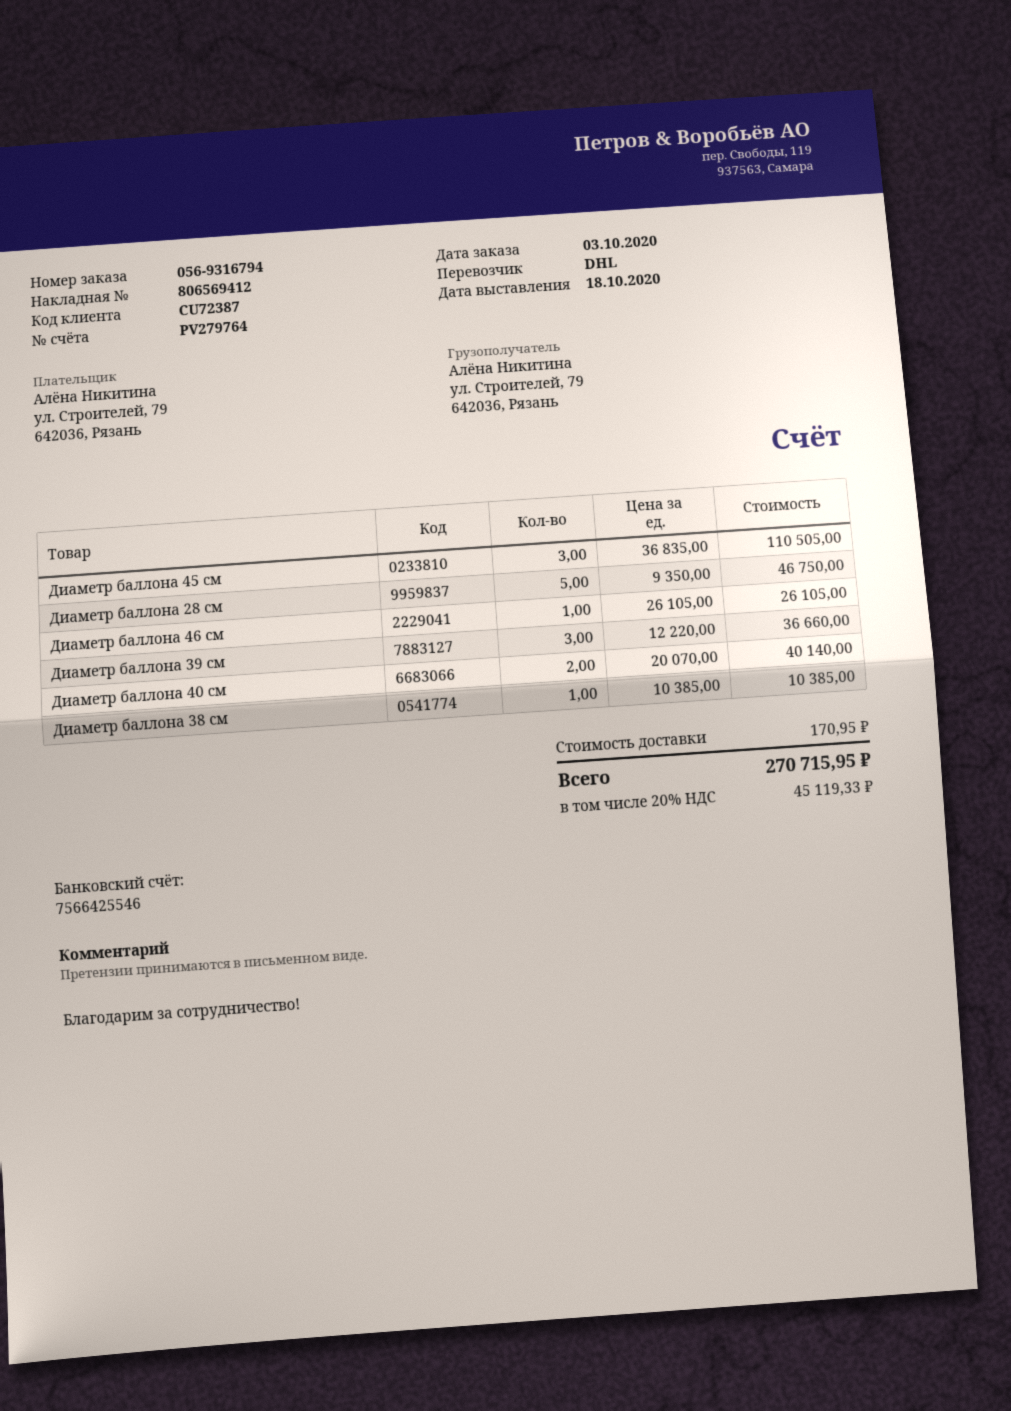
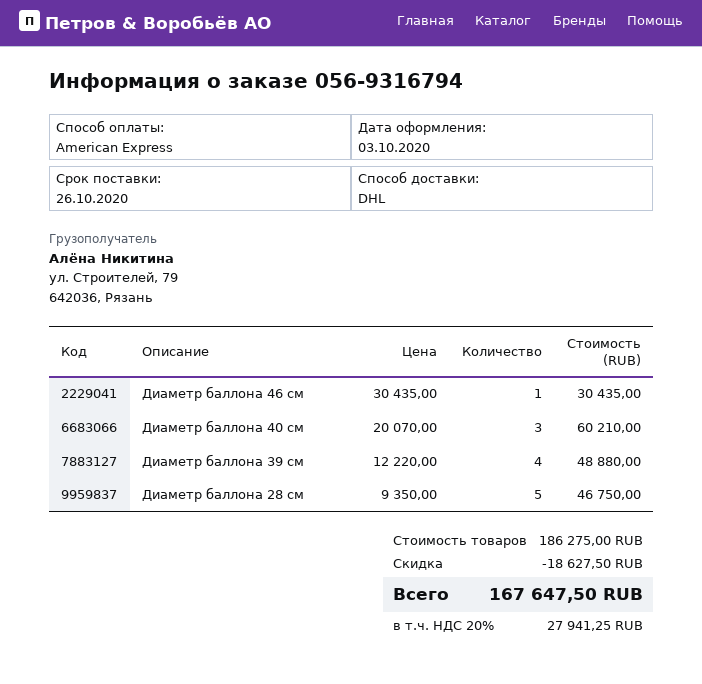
Диаметр баллона 45 см: 3 x 36835.00 = 110505.00 -> none
Диаметр баллона 46 см: 1 x 26105.00 = 26105.00 -> 1 x 30435.00 = 30435.00
Диаметр баллона 39 см: 3 x 12220.00 = 36660.00 -> 4 x 12220.00 = 48880.00
Диаметр баллона 40 см: 2 x 20070.00 = 40140.00 -> 3 x 20070.00 = 60210.00
Диаметр баллона 38 см: 1 x 10385.00 = 10385.00 -> none
discount: none -> 18627.50
shipping: 170.95 -> none
tax: 20% = 45119.33 -> 20% = 27941.25
total: 270715.95 -> 167647.50

